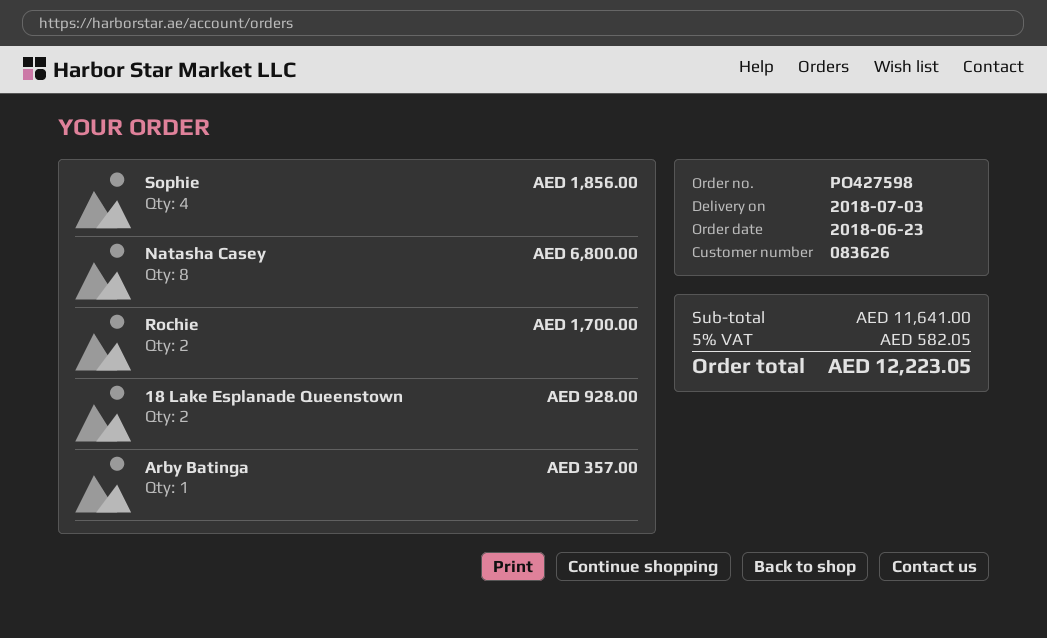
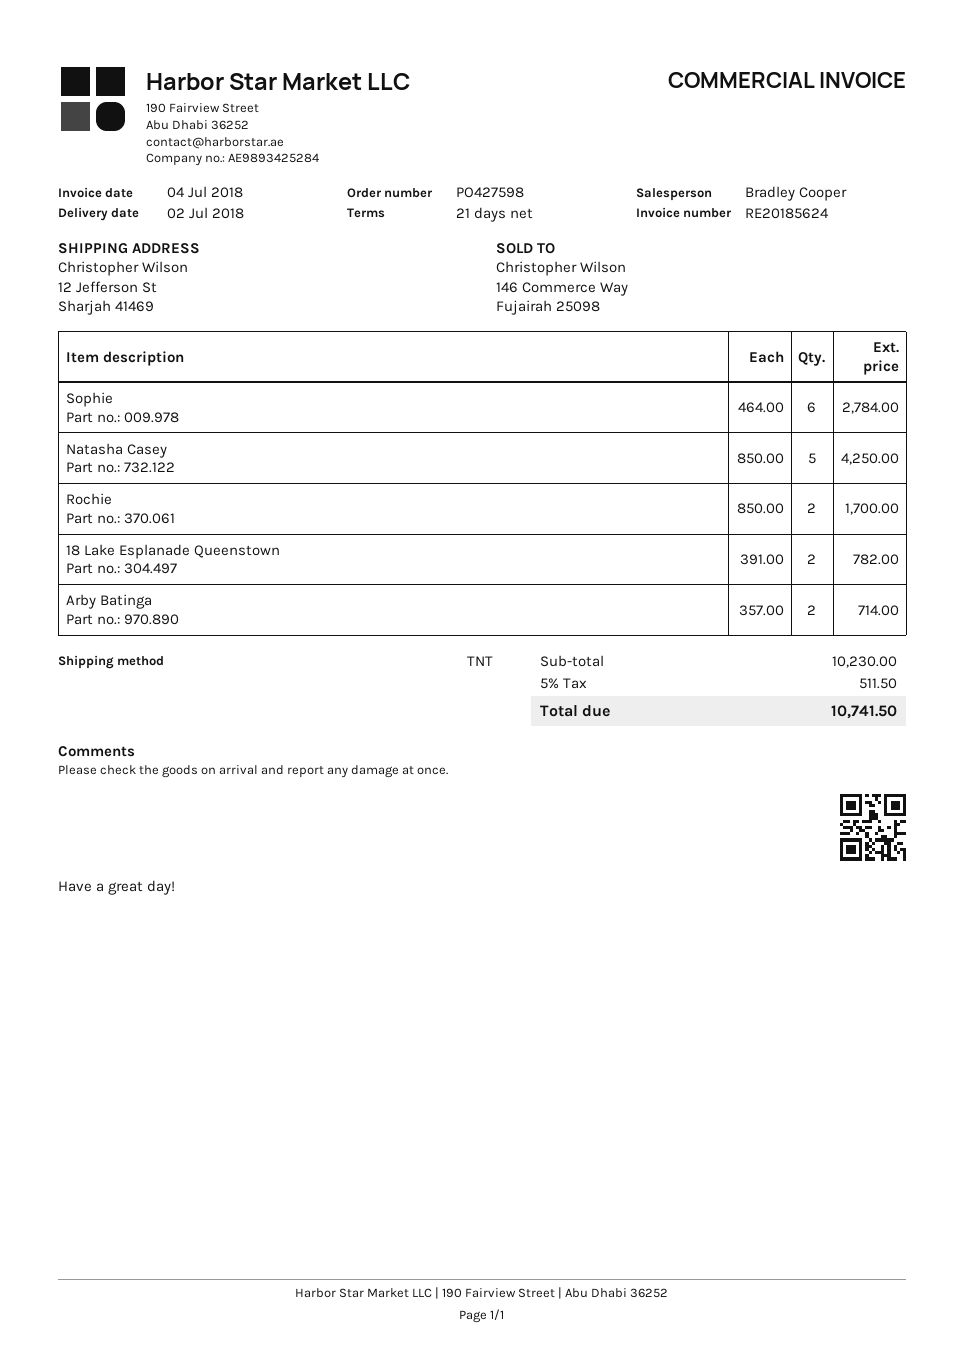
delivery date: 2018-07-03 -> 2018-07-02
Sophie: 4 for 1856.00 -> 6 for 2784.00
Natasha Casey: 8 for 6800.00 -> 5 for 4250.00
18 Lake Esplanade Queenstown: 2 for 928.00 -> 2 for 782.00
Arby Batinga: 1 for 357.00 -> 2 for 714.00
subtotal: 11641.00 -> 10230.00
tax: 5% = 582.05 -> 5% = 511.50
total: 12223.05 -> 10741.50

